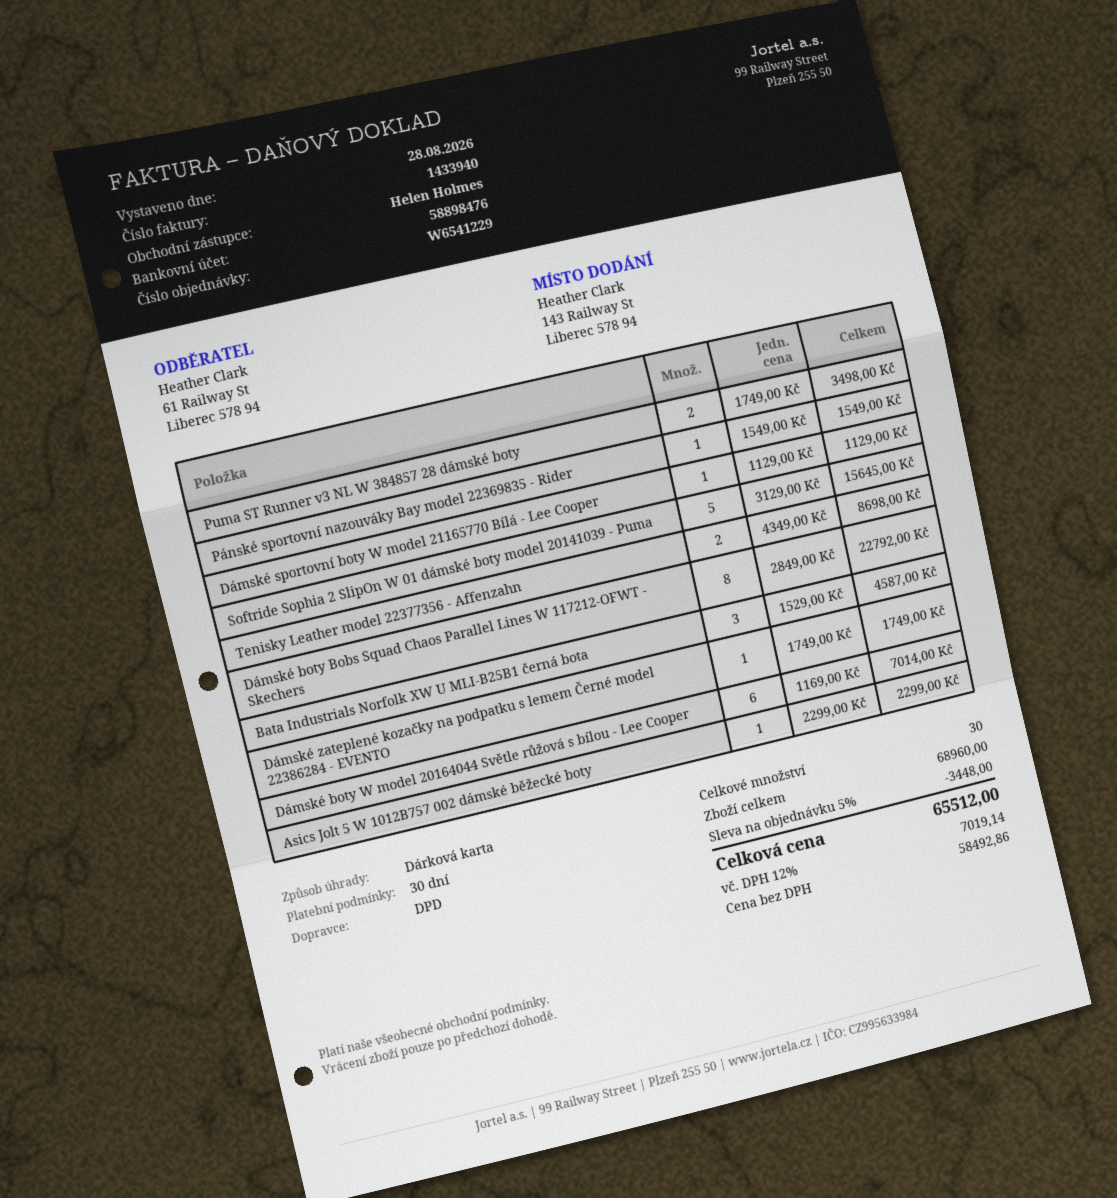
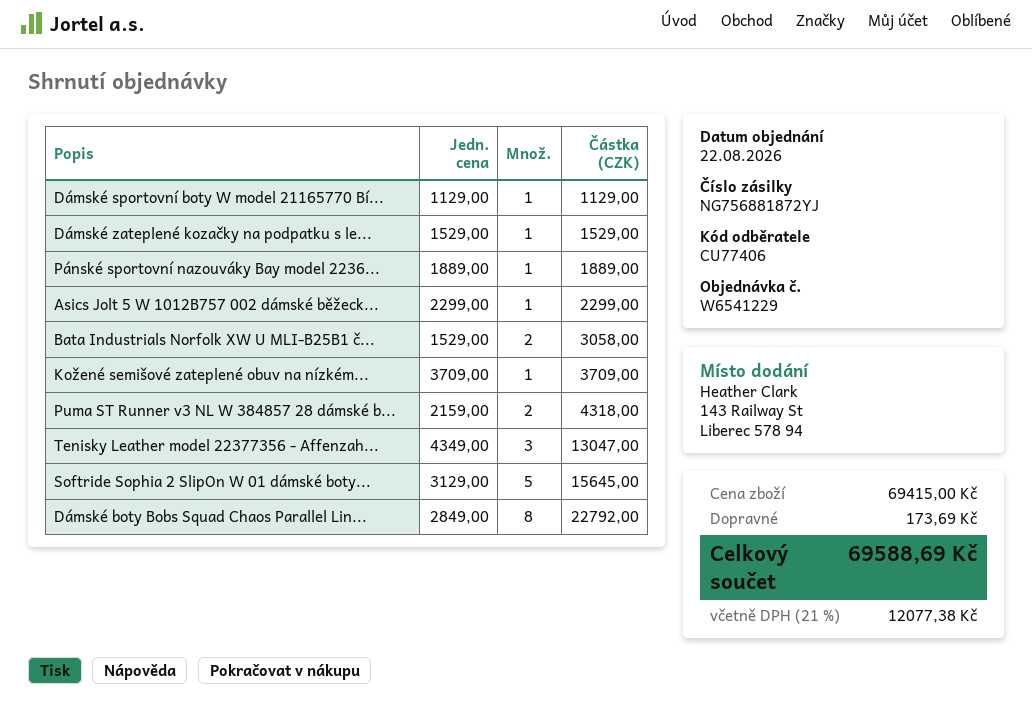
Puma ST Runner v3 NL W 384857 28 dámské boty: 2 x 1749.00 = 3498.00 -> 2 x 2159.00 = 4318.00
Pánské sportovní nazouváky Bay model 22369835 - Rider: 1 x 1549.00 = 1549.00 -> 1 x 1889.00 = 1889.00
Tenisky Leather model 22377356 - Affenzahn: 2 x 4349.00 = 8698.00 -> 3 x 4349.00 = 13047.00
Bata Industrials Norfolk XW U MLI-B25B1 černá bota: 3 x 1529.00 = 4587.00 -> 2 x 1529.00 = 3058.00
Dámské zateplené kozačky na podpatku s lemem Černé model 22386284 - EVENTO: 1 x 1749.00 = 1749.00 -> 1 x 1529.00 = 1529.00
Dámské boty W model 20164044 Světle růžová s bílou - Lee Cooper: 6 x 1169.00 = 7014.00 -> none
Kožené semišové zateplené obuv na nízkém...: none -> 1 x 3709.00 = 3709.00
subtotal: 68960.00 -> 69415.00
discount: 5% = 3448.00 -> none
shipping: none -> 173.69
tax: 12% = 7019.14 -> 21% = 12077.38
total: 65512.00 -> 69588.69

